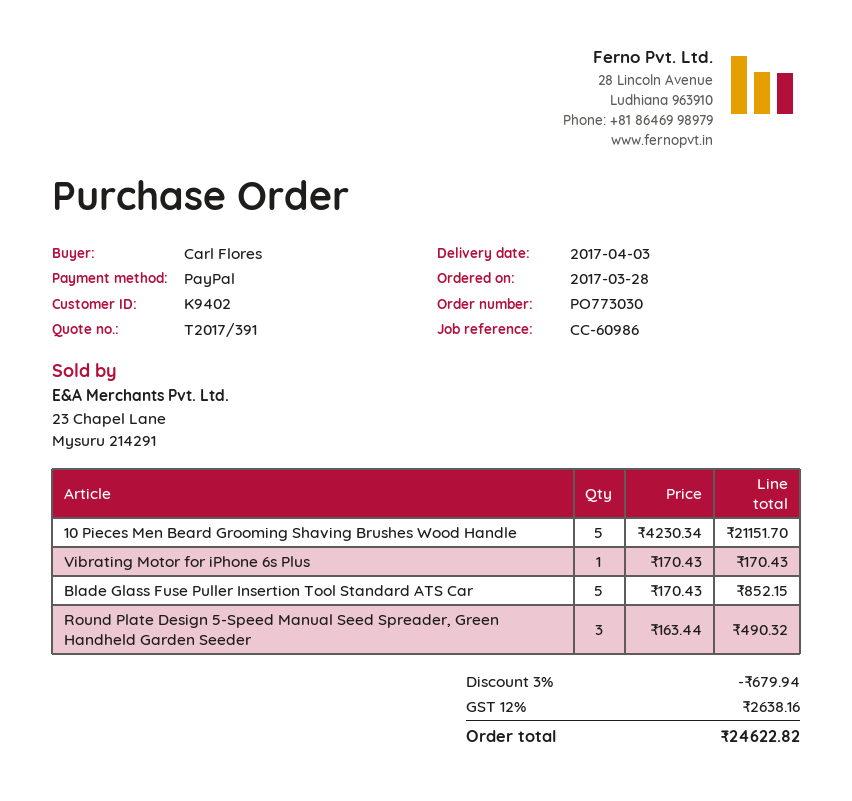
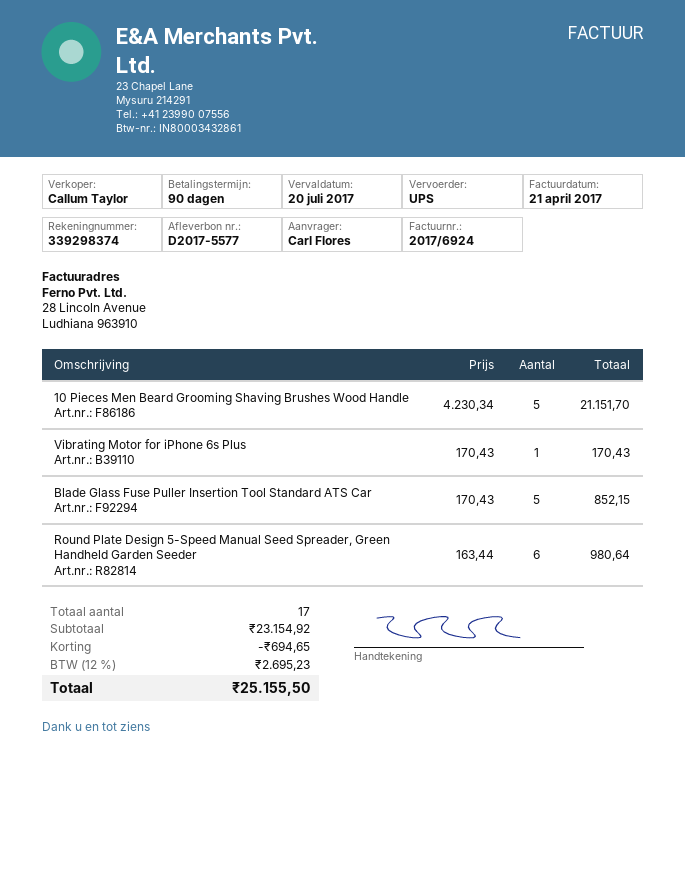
Round Plate Design 5-Speed Manual Seed Spreader, Green Handheld Garden Seeder: 3 x 163.44 = 490.32 -> 6 x 163.44 = 980.64
discount: 679.94 -> 694.65
tax: 12% = 2638.16 -> 12% = 2695.23
total: 24622.82 -> 25155.50

